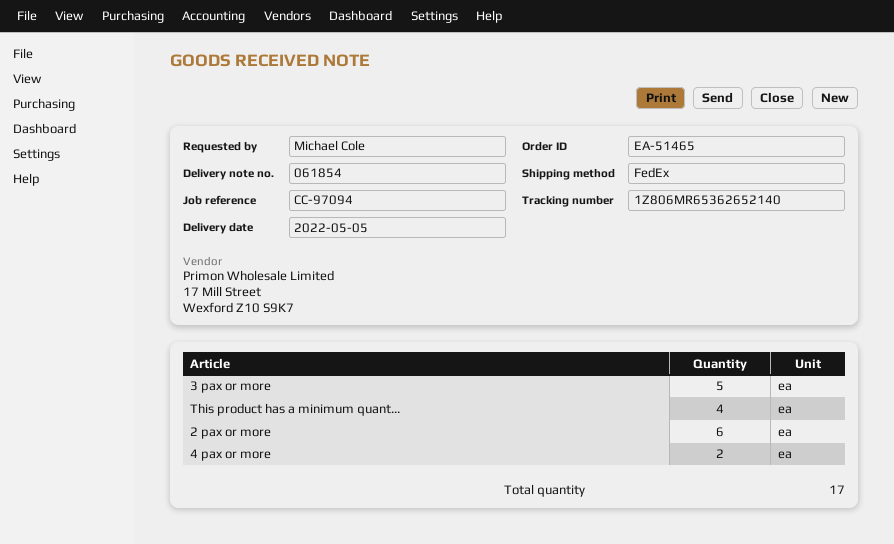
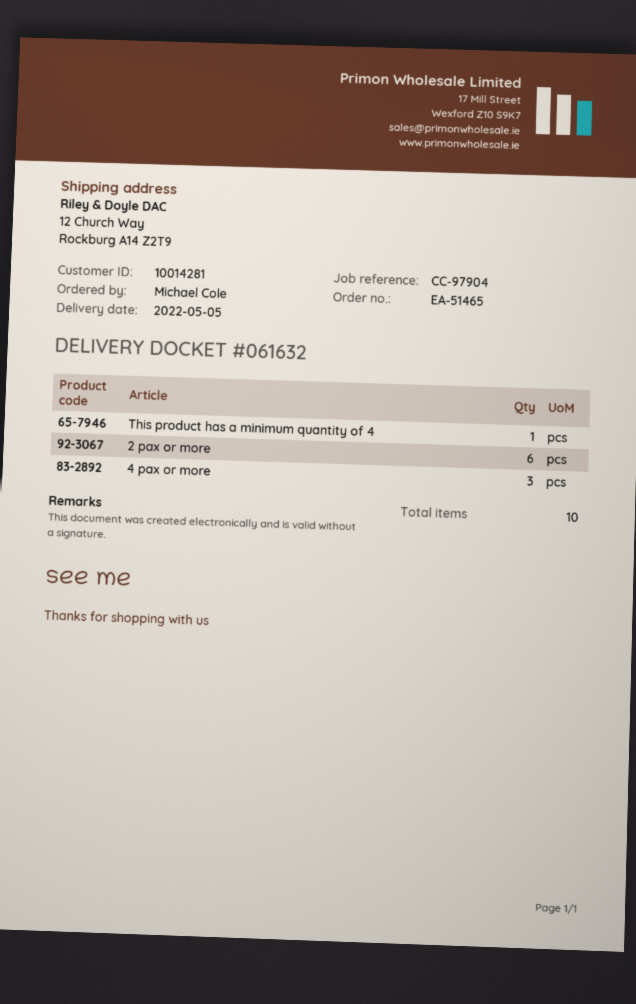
delivery note number: 061854 -> 061632
reference: CC-97094 -> CC-97904
3 pax or more: 5 -> none
This product has a minimum quant...: 4 -> 1
4 pax or more: 2 -> 3
total quantity: 17 -> 10

